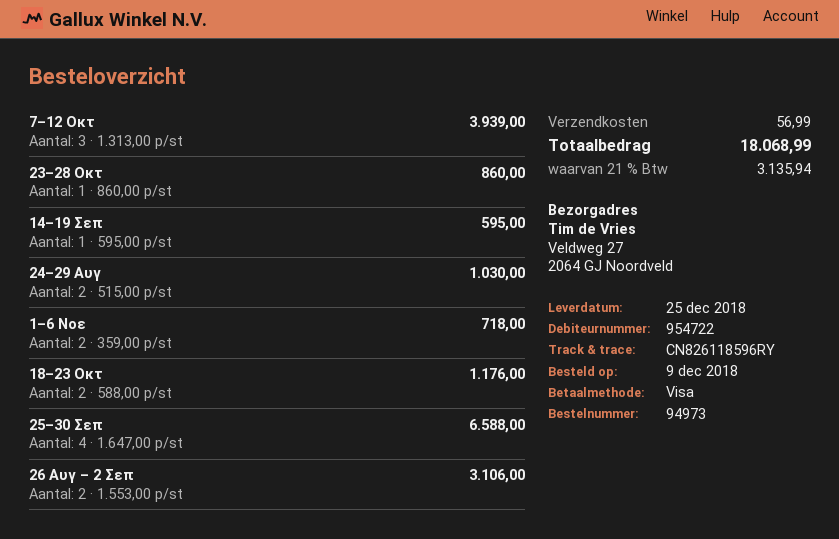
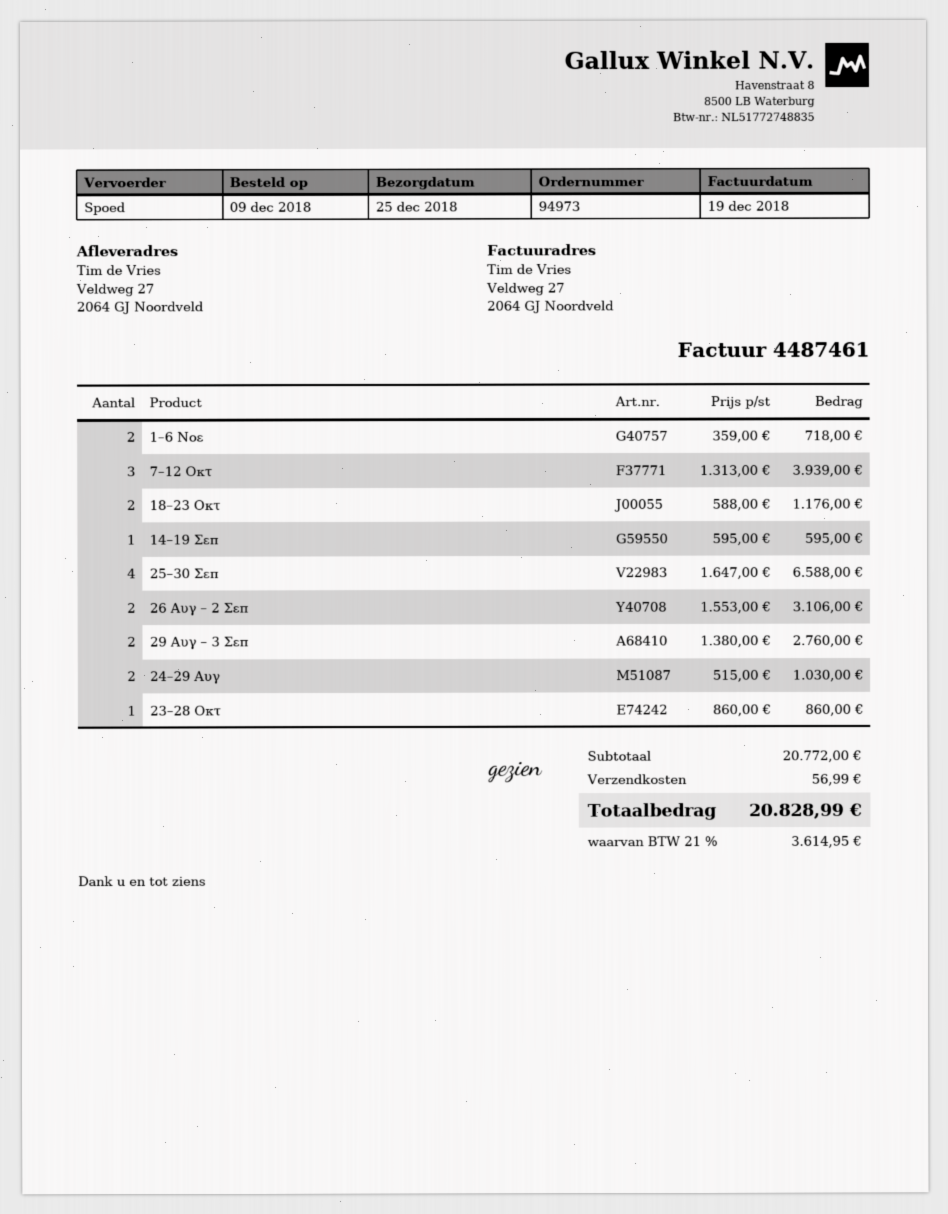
29 Αυγ – 3 Σεπ: none -> 2 x 1380.00 = 2760.00
tax: 21% = 3135.94 -> 21% = 3614.95
total: 18068.99 -> 20828.99

